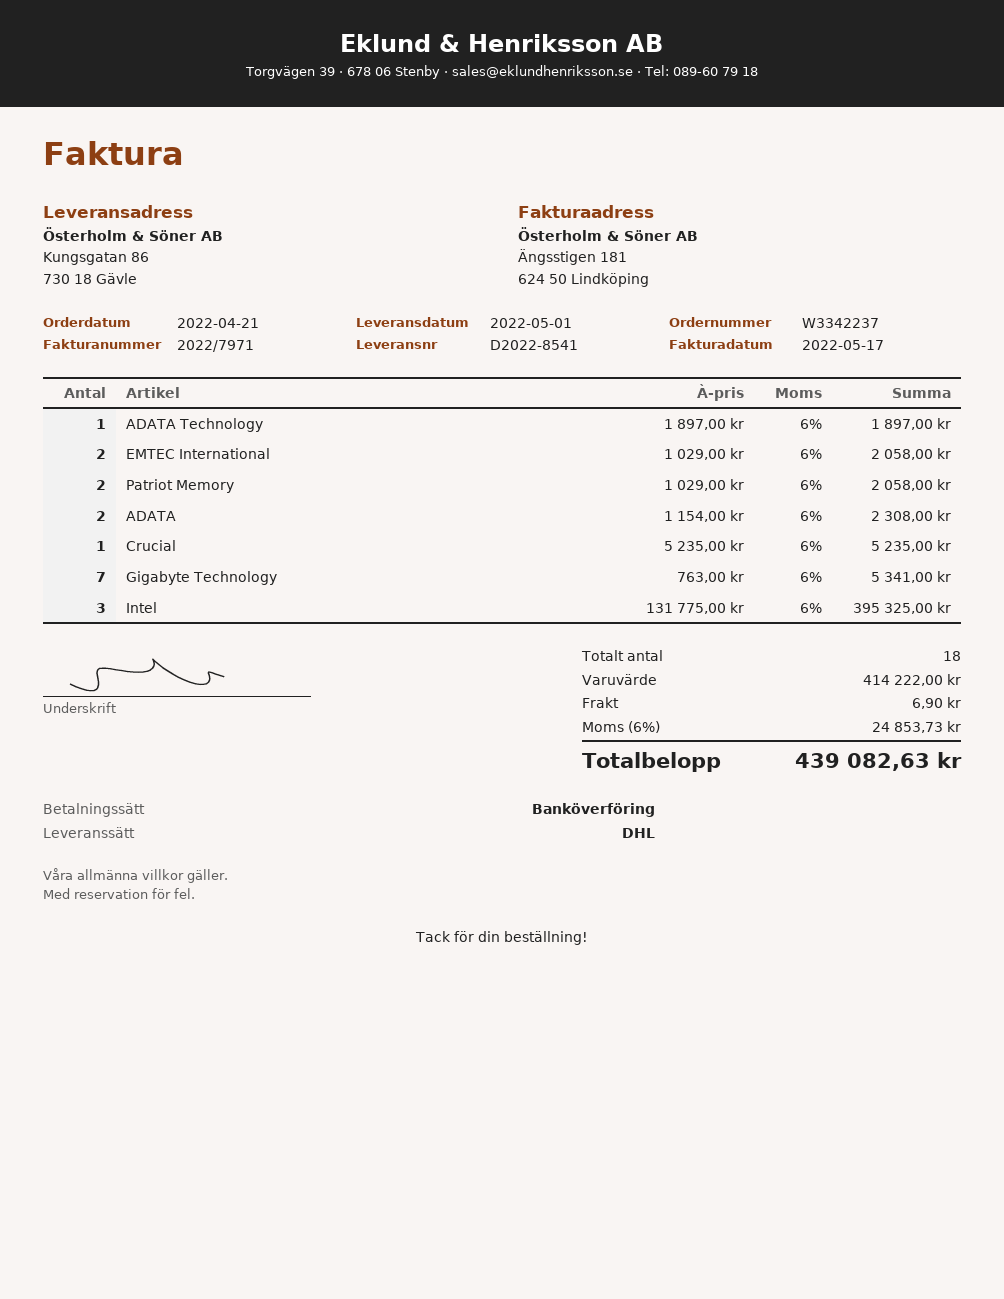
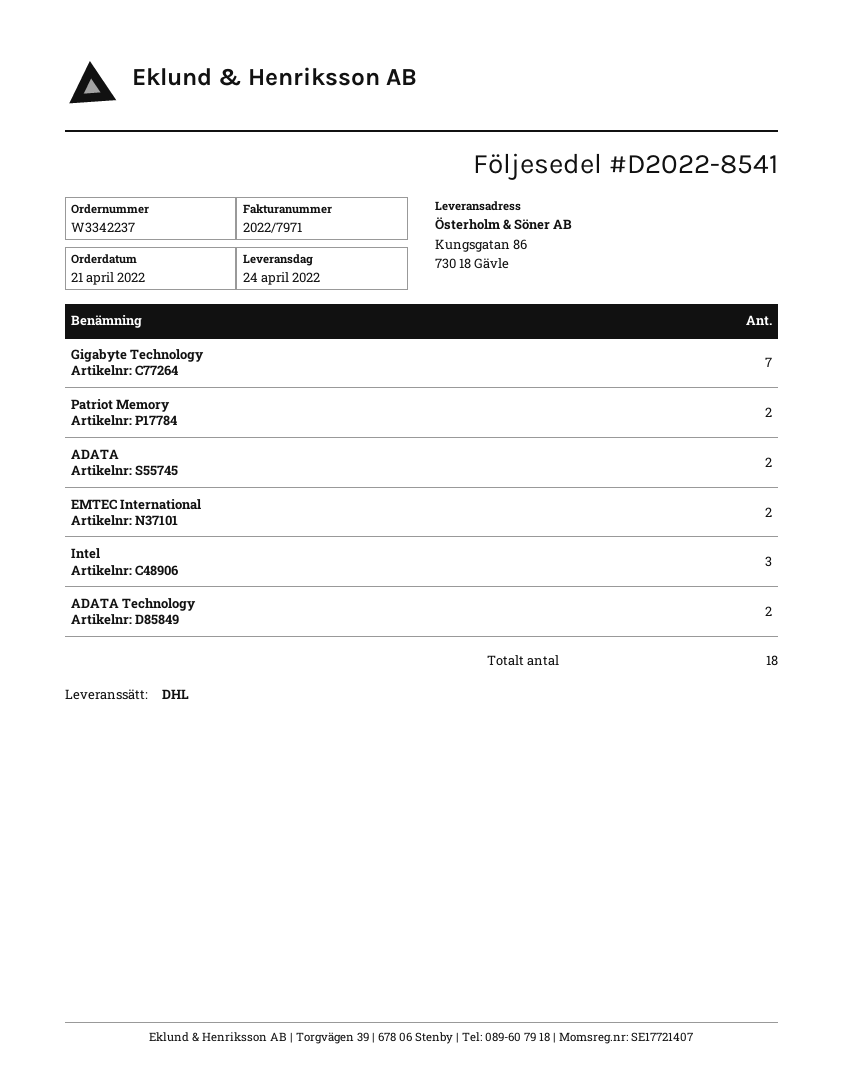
delivery date: 2022-05-01 -> 2022-04-24
ADATA Technology: 1 -> 2
Crucial: 1 -> none

